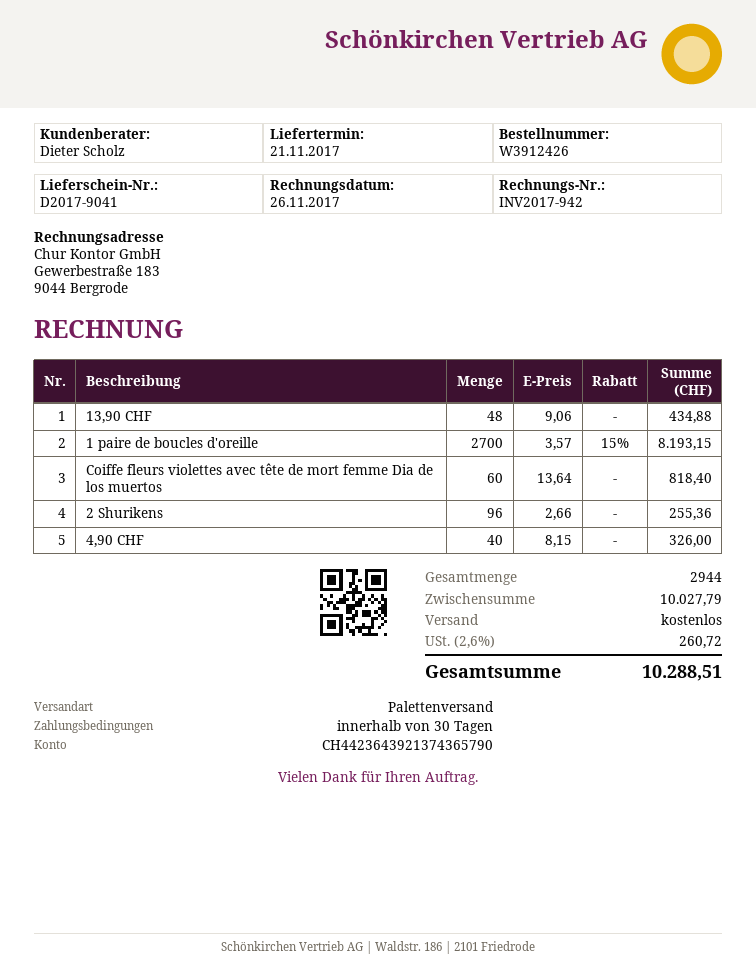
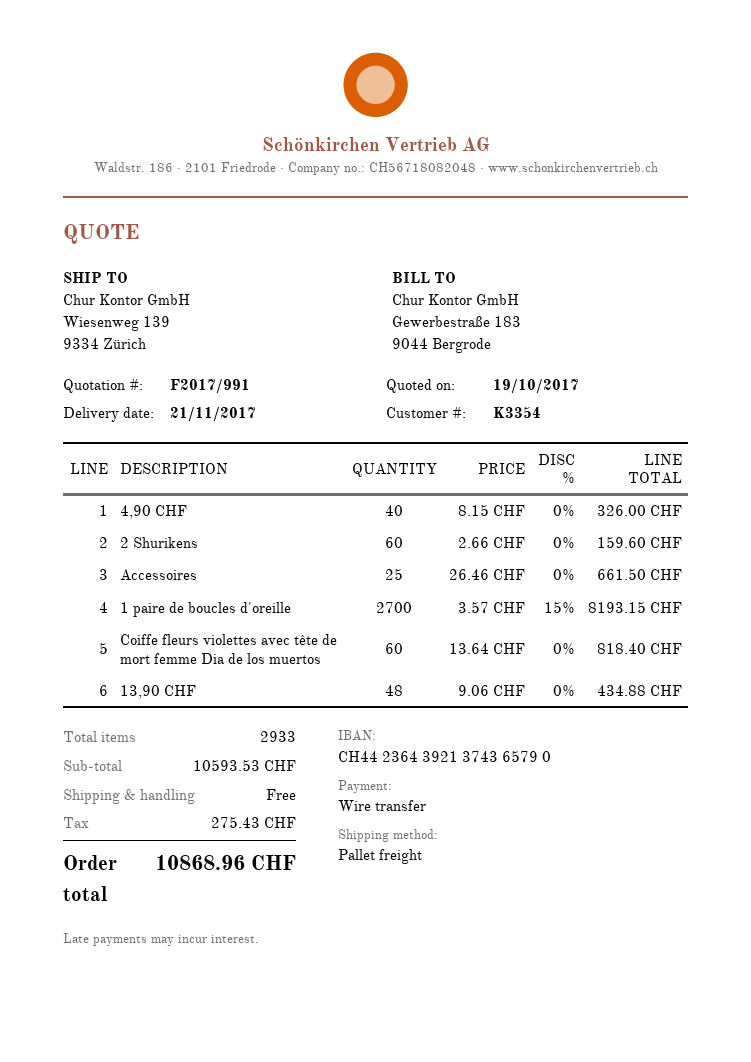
2 Shurikens: 96 x 2.66 = 255.36 -> 60 x 2.66 = 159.60
Accessoires: none -> 25 x 26.46 = 661.50
total quantity: 2944 -> 2933
subtotal: 10027.79 -> 10593.53
tax: 260.72 -> 275.43
total: 10288.51 -> 10868.96

